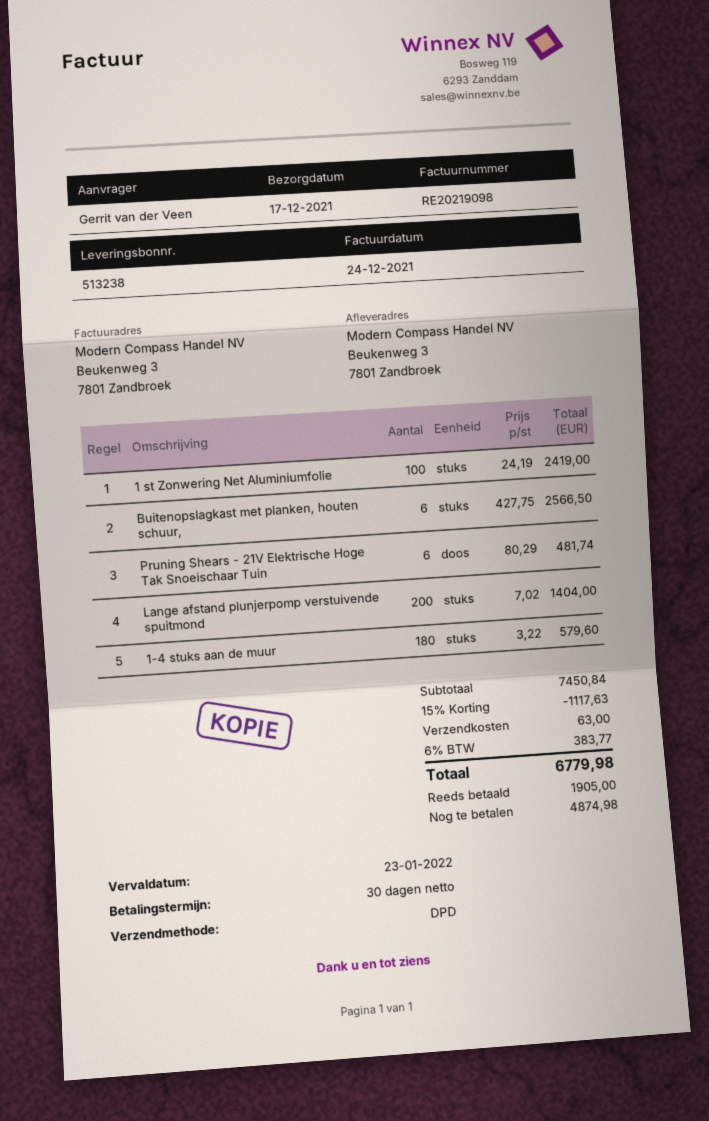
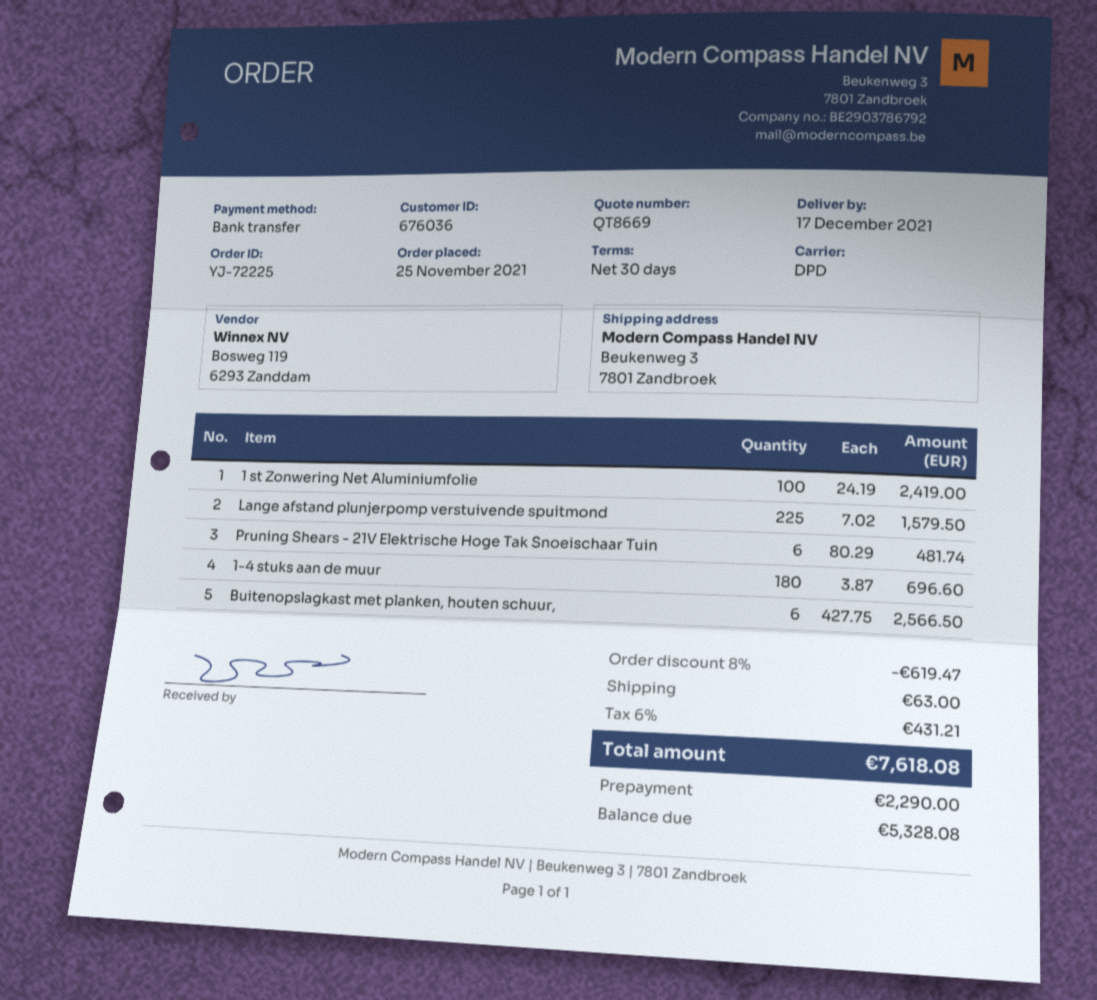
Lange afstand plunjerpomp verstuivende spuitmond: 200 x 7.02 = 1404.00 -> 225 x 7.02 = 1579.50
1-4 stuks aan de muur: 180 x 3.22 = 579.60 -> 180 x 3.87 = 696.60
discount: 15% = 1117.63 -> 8% = 619.47
tax: 6% = 383.77 -> 6% = 431.21
total: 6779.98 -> 7618.08
deposit: 1905.00 -> 2290.00
balance: 4874.98 -> 5328.08

